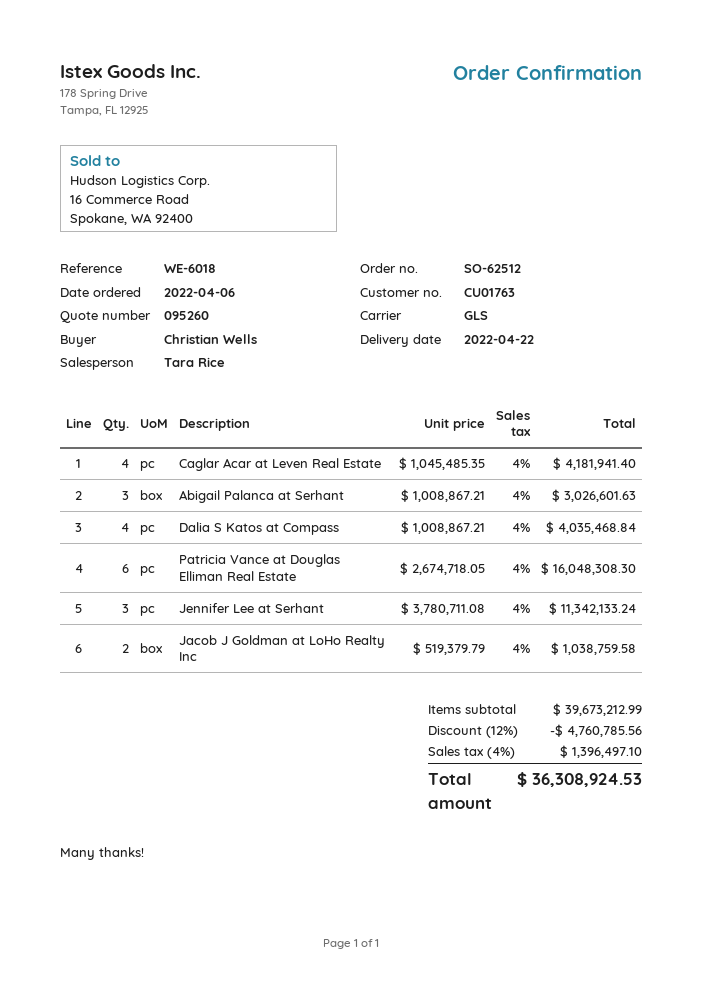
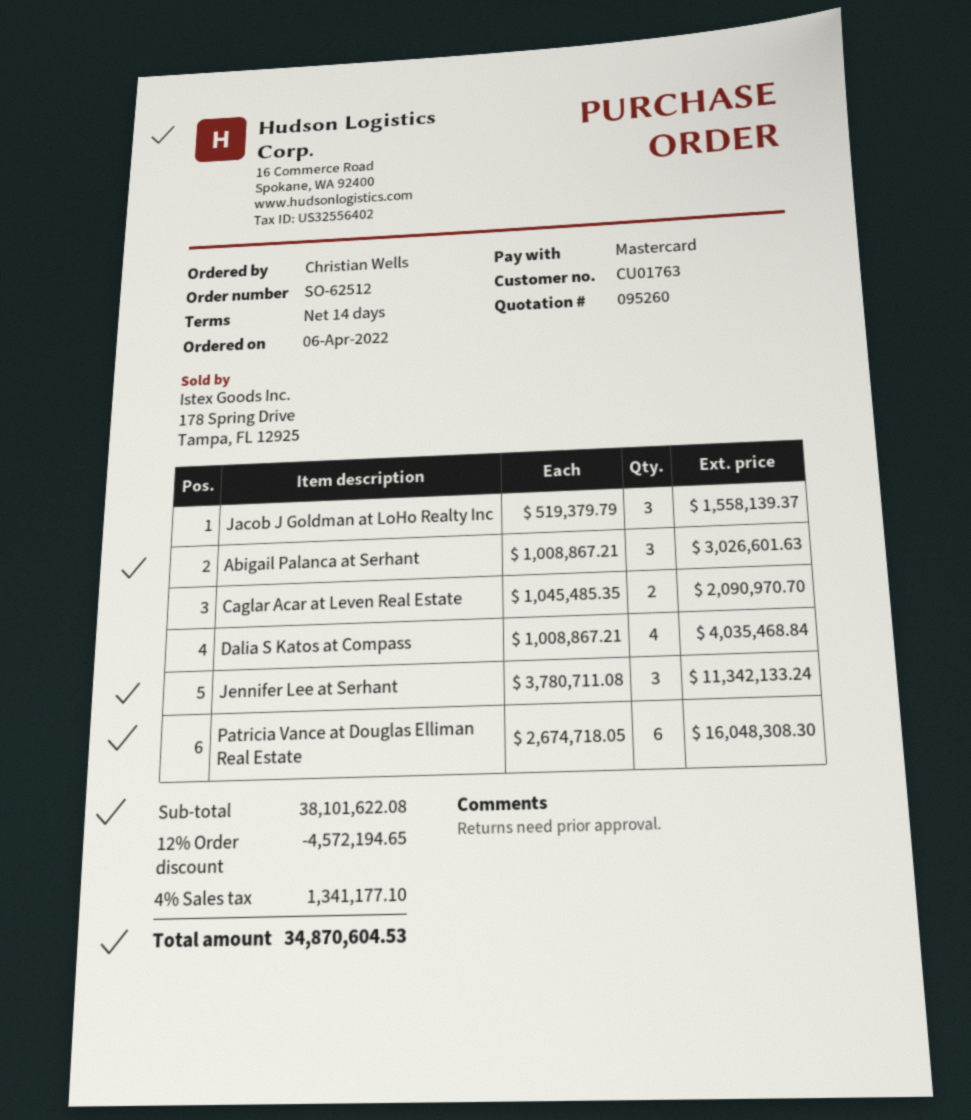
Caglar Acar at Leven Real Estate: 4 x 1045485.35 = 4181941.40 -> 2 x 1045485.35 = 2090970.70
Jacob J Goldman at LoHo Realty Inc: 2 x 519379.79 = 1038759.58 -> 3 x 519379.79 = 1558139.37
subtotal: 39673212.99 -> 38101622.08
discount: 12% = 4760785.56 -> 12% = 4572194.65
tax: 4% = 1396497.10 -> 4% = 1341177.10
total: 36308924.53 -> 34870604.53

